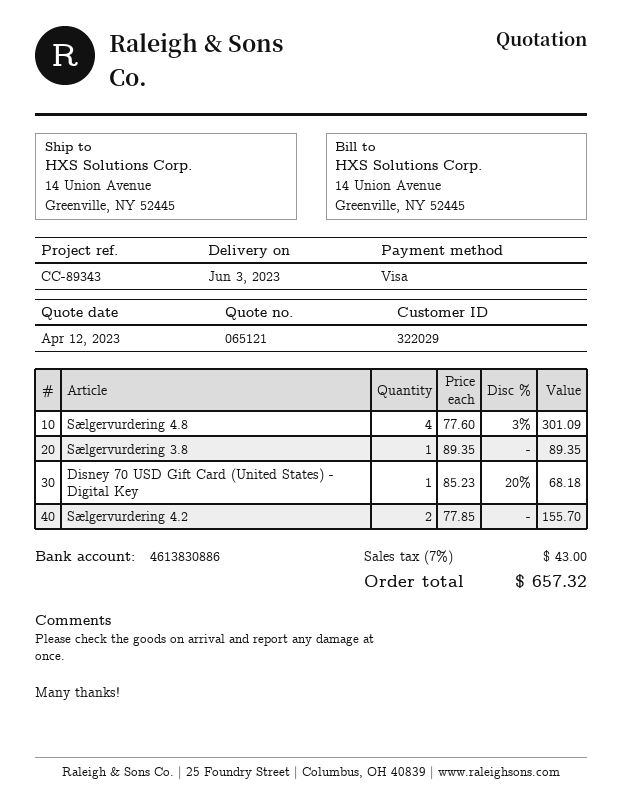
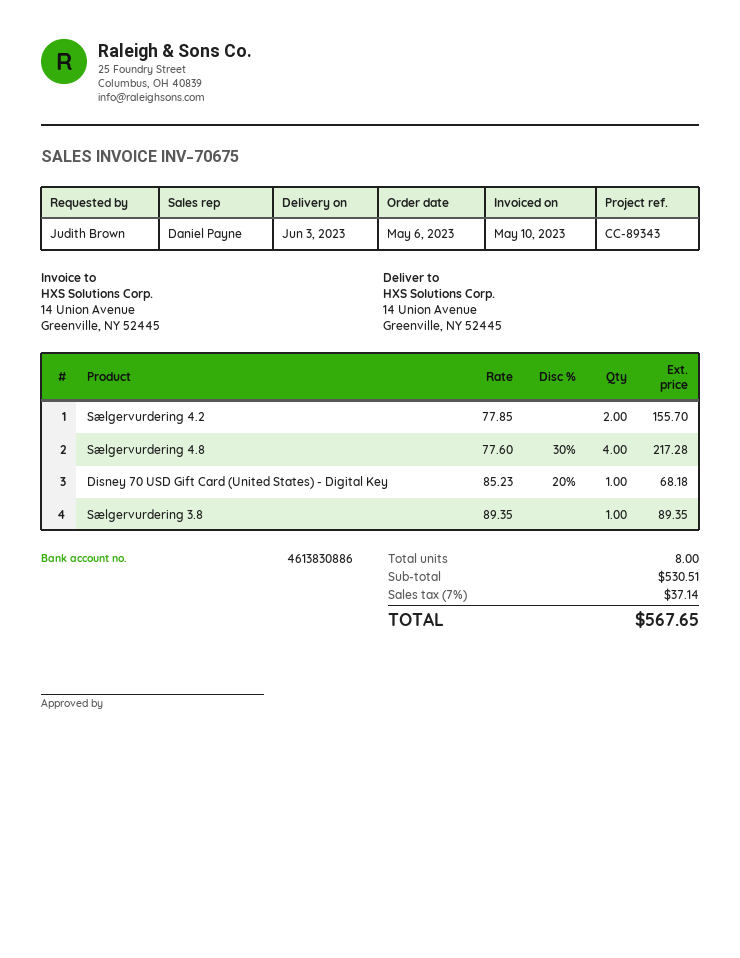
Sælgervurdering 4.8: 4 x 77.60 - 3% = 301.09 -> 4 x 77.60 - 30% = 217.28
tax: 7% = 43.00 -> 7% = 37.14
total: 657.32 -> 567.65

